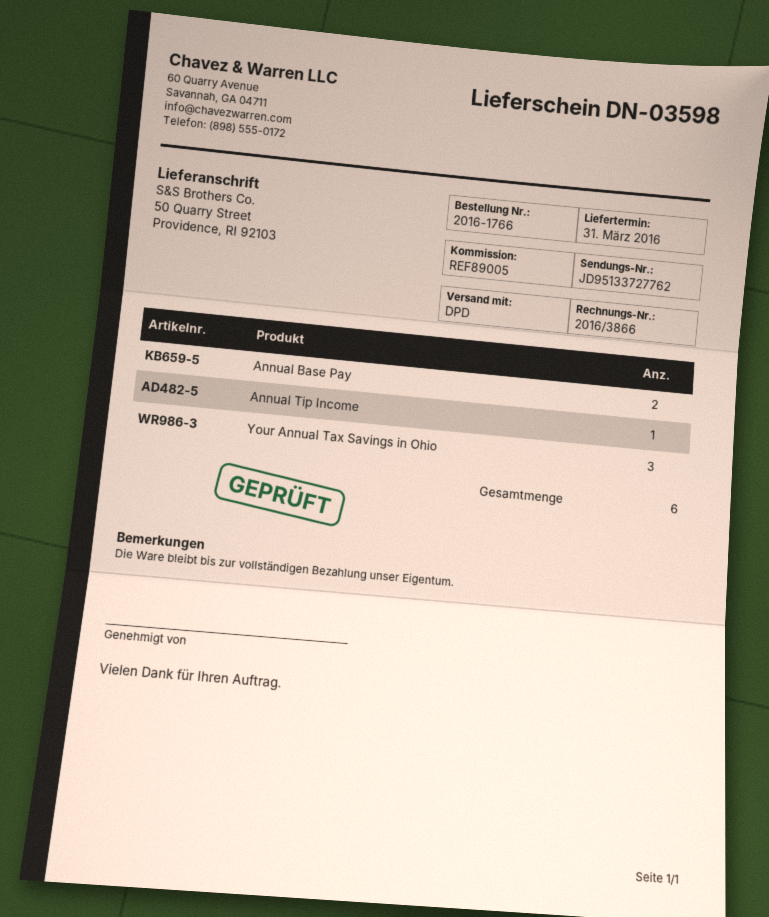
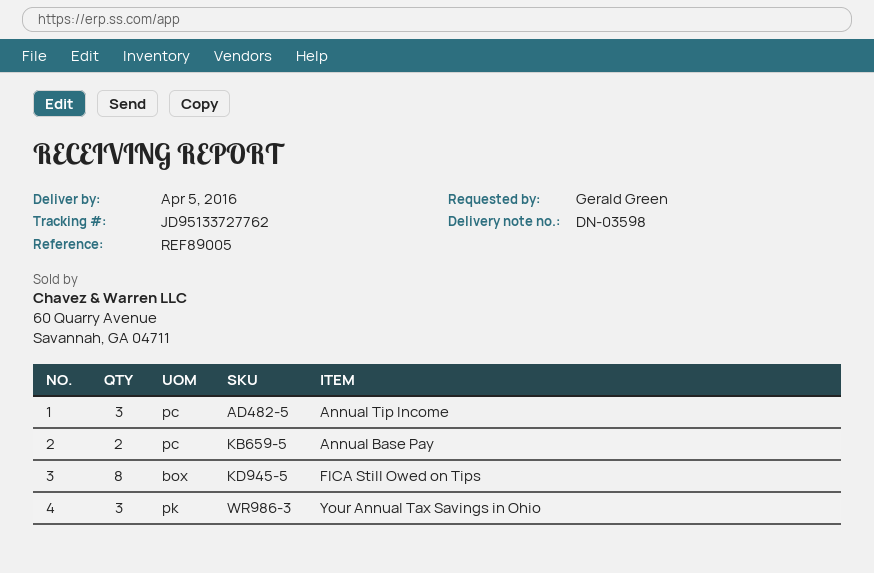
delivery date: 2016-03-31 -> 2016-04-05
Annual Tip Income: 1 -> 3
FICA Still Owed on Tips: none -> 8

